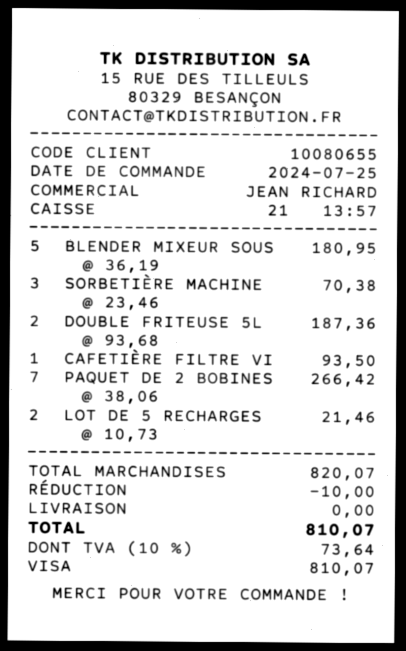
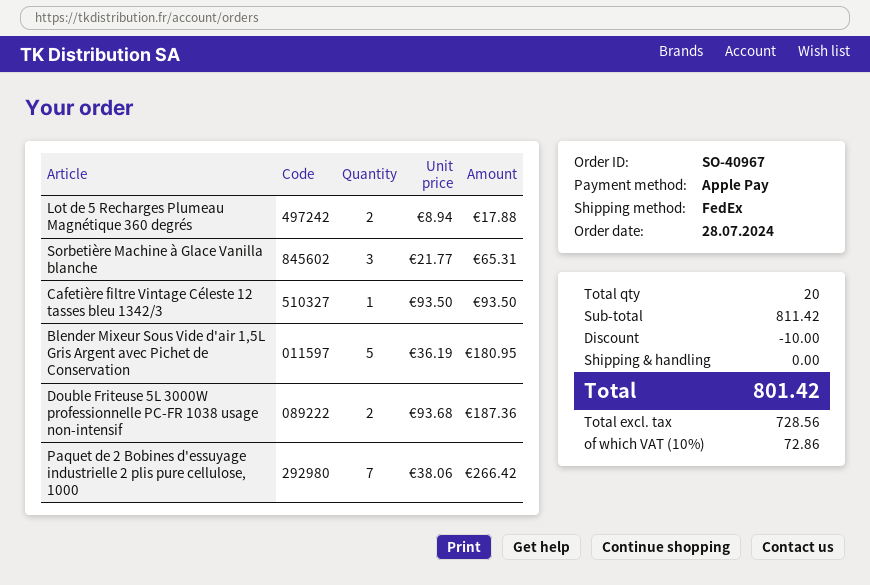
order date: 2024-07-25 -> 2024-07-28
payment method: Visa -> Apple Pay
SORBETIÈRE MACHINE: 3 x 23.46 = 70.38 -> 3 x 21.77 = 65.31
LOT DE 5 RECHARGES: 2 x 10.73 = 21.46 -> 2 x 8.94 = 17.88
subtotal: 820.07 -> 811.42
tax: 10% = 73.64 -> 10% = 72.86
total: 810.07 -> 801.42

